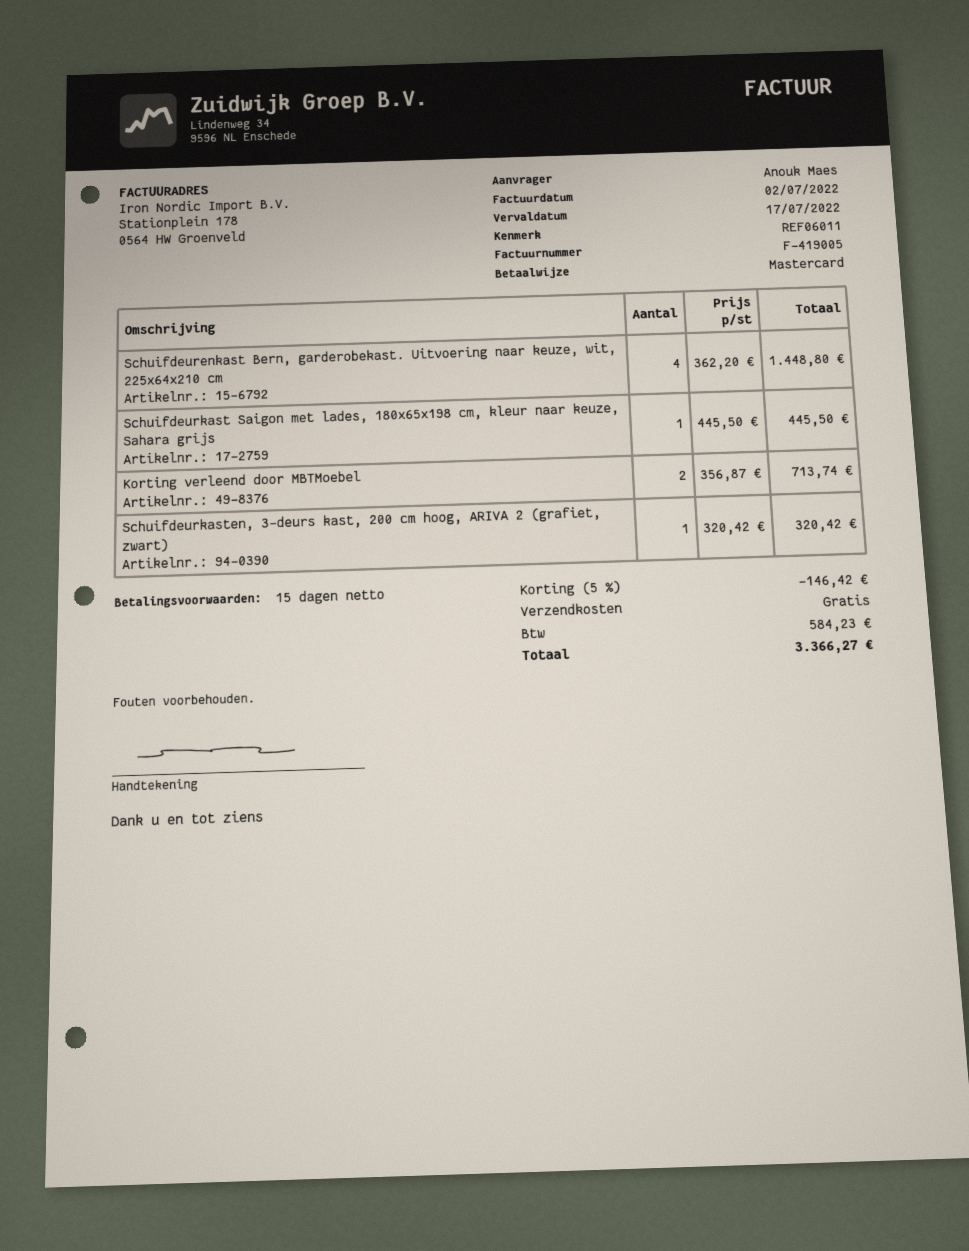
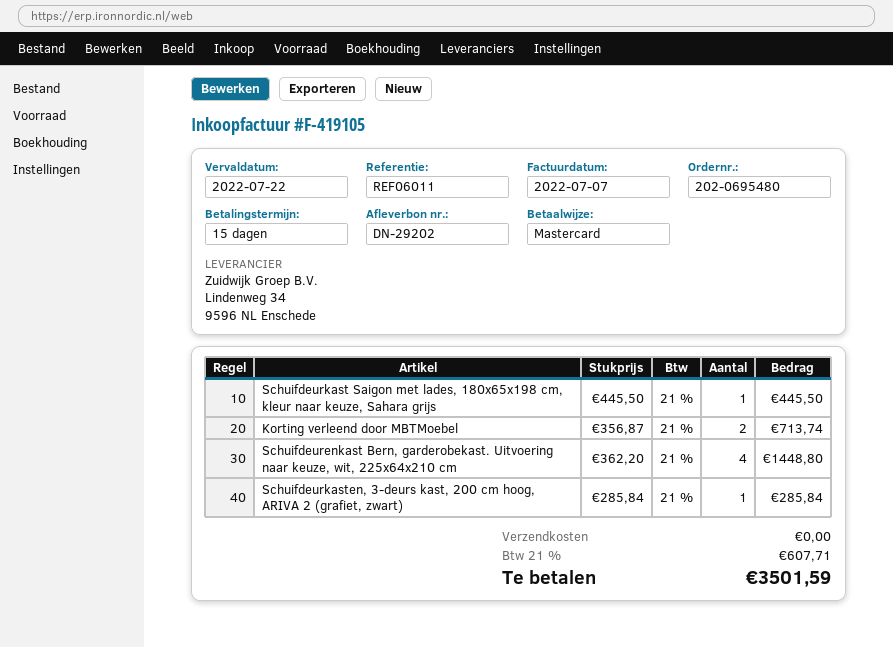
invoice number: F-419005 -> F-419105
invoice date: 2022-07-02 -> 2022-07-07
due date: 2022-07-17 -> 2022-07-22
Schuifdeurkasten, 3-deurs kast, 200 cm hoog, ARIVA 2 (grafiet, zwart): 1 x 320.42 = 320.42 -> 1 x 285.84 = 285.84
discount: 5% = 146.42 -> none
tax: 584.23 -> 607.71
total: 3366.27 -> 3501.59

